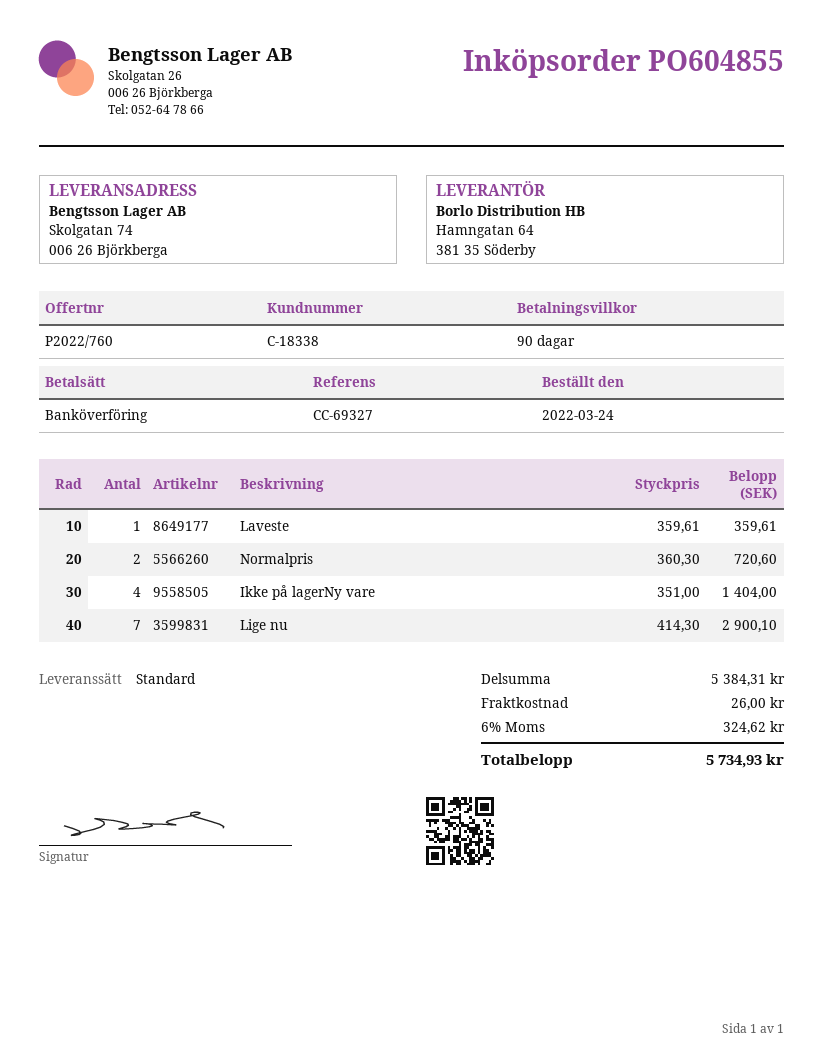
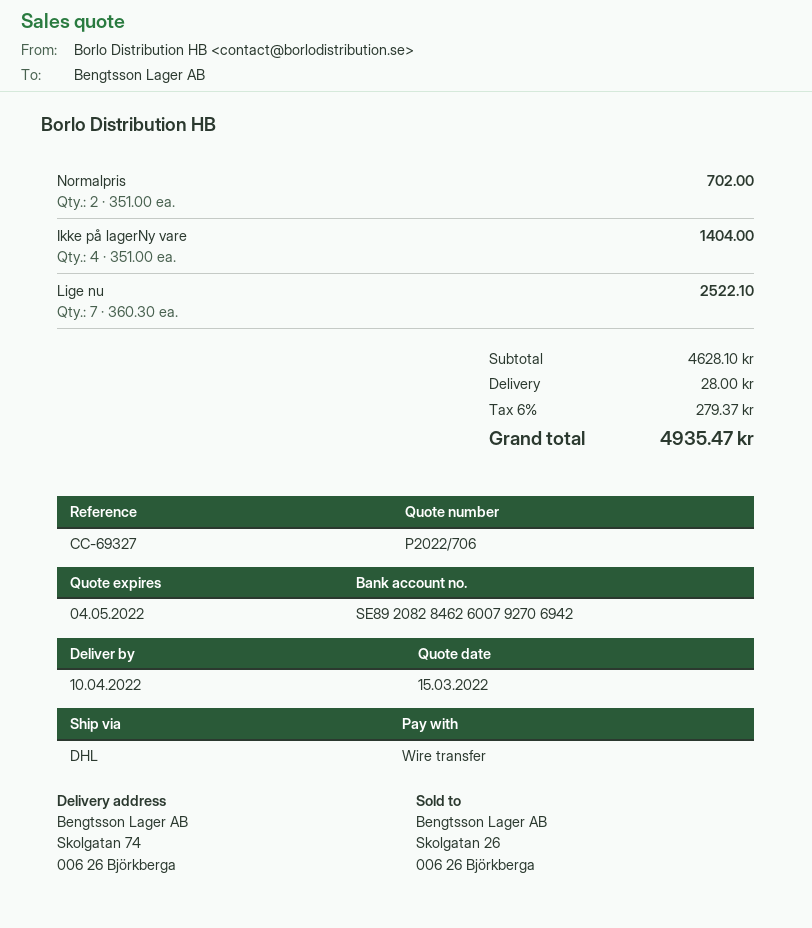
quote number: P2022/760 -> P2022/706
shipping method: standard -> DHL
Laveste: 1 x 359.61 = 359.61 -> none
Normalpris: 2 x 360.30 = 720.60 -> 2 x 351.00 = 702.00
Lige nu: 7 x 414.30 = 2900.10 -> 7 x 360.30 = 2522.10
subtotal: 5384.31 -> 4628.10
shipping: 26.00 -> 28.00
tax: 6% = 324.62 -> 6% = 279.37
total: 5734.93 -> 4935.47

